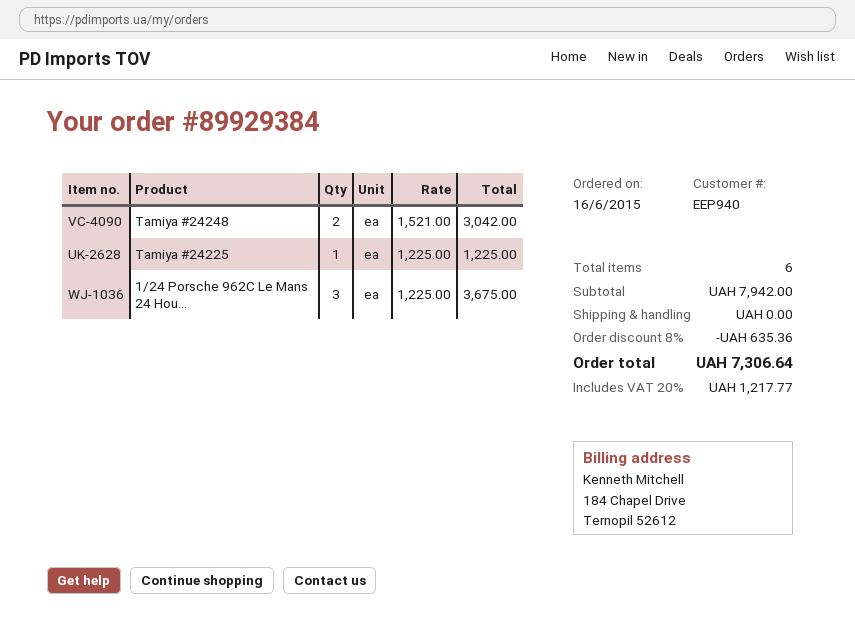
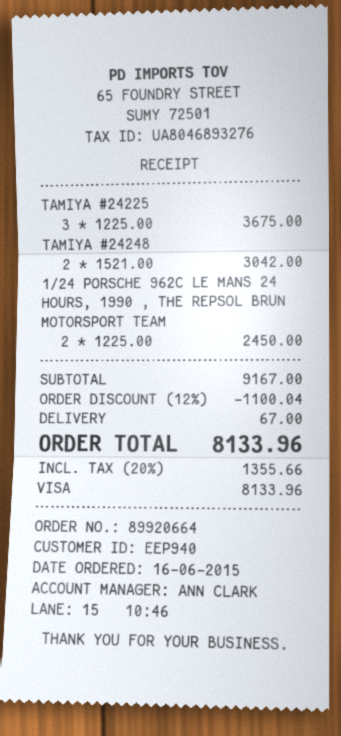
order number: 89929384 -> 89920664
Tamiya #24225: 1 x 1225.00 = 1225.00 -> 3 x 1225.00 = 3675.00
1/24 Porsche 962C Le Mans 24 Hou...: 3 x 1225.00 = 3675.00 -> 2 x 1225.00 = 2450.00
subtotal: 7942.00 -> 9167.00
discount: 8% = 635.36 -> 12% = 1100.04
shipping: 0.00 -> 67.00
tax: 20% = 1217.77 -> 20% = 1355.66
total: 7306.64 -> 8133.96

